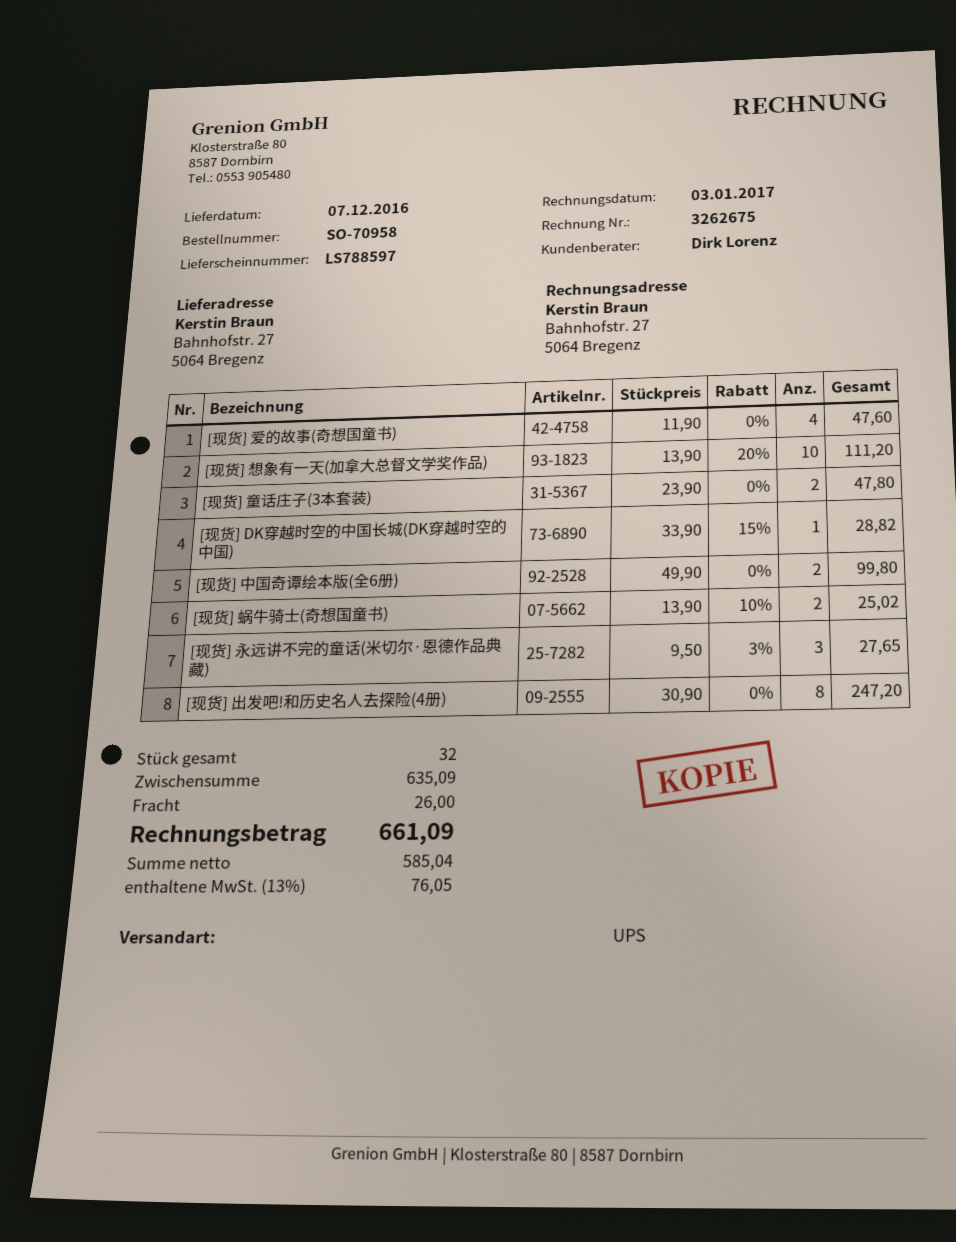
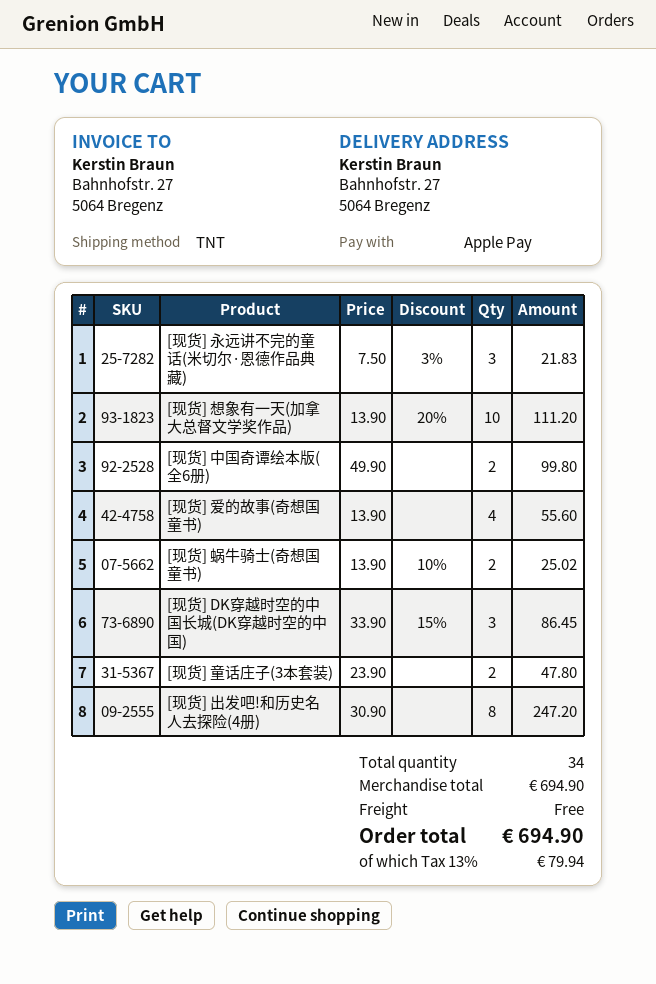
shipping method: UPS -> TNT
[现货] 爱的故事(奇想国童书): 4 x 11.90 = 47.60 -> 4 x 13.90 = 55.60
[现货] DK穿越时空的中国长城(DK穿越时空的中国): 1 x 33.90 - 15% = 28.82 -> 3 x 33.90 - 15% = 86.45
[现货] 永远讲不完的童话(米切尔·恩德作品典藏): 3 x 9.50 - 3% = 27.65 -> 3 x 7.50 - 3% = 21.83
total quantity: 32 -> 34
subtotal: 635.09 -> 694.90
shipping: 26.00 -> 0.00
tax: 13% = 76.05 -> 13% = 79.94
total: 661.09 -> 694.90

